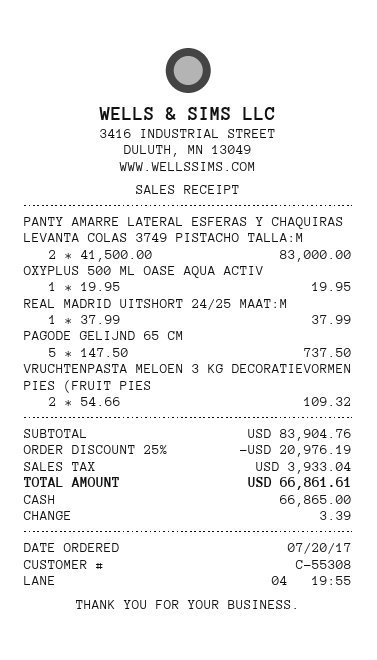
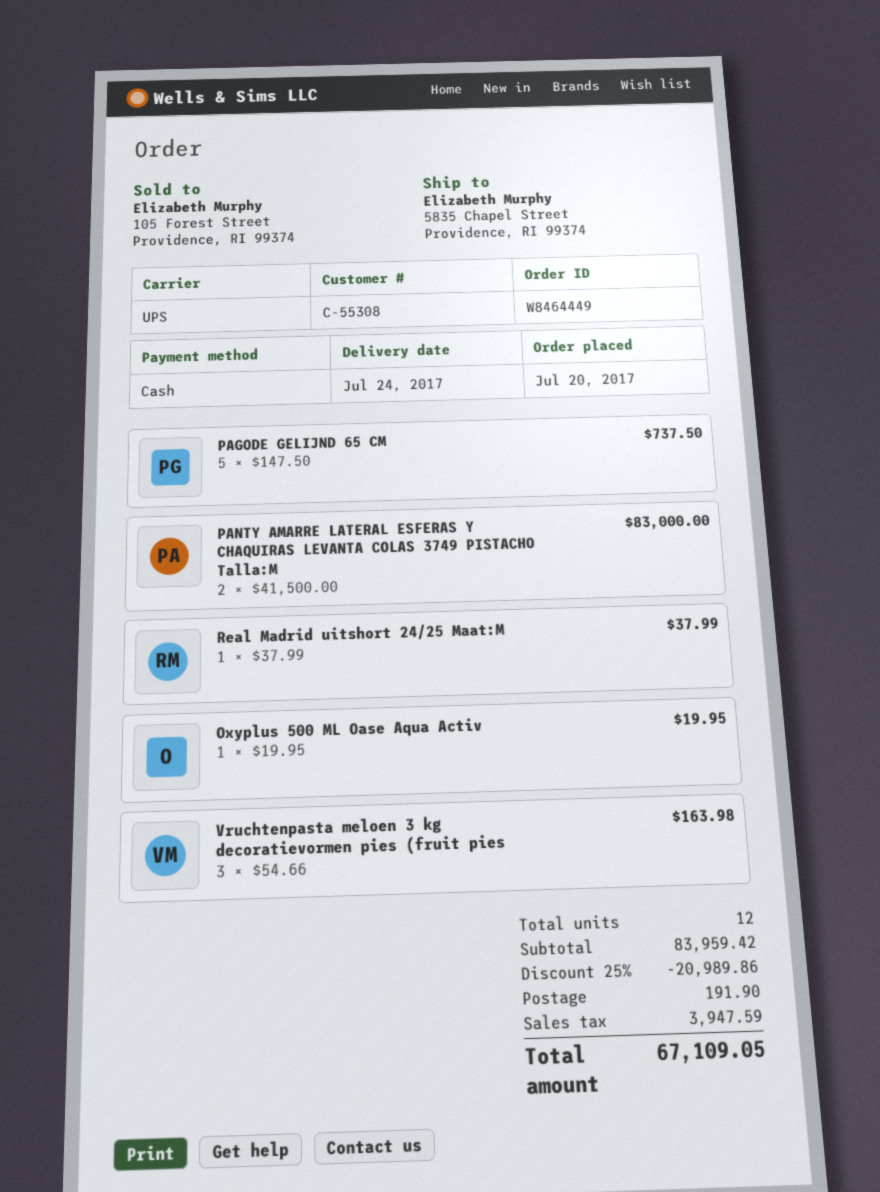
VRUCHTENPASTA MELOEN 3 KG DECORATIEVORMEN PIES (FRUIT PIES: 2 x 54.66 = 109.32 -> 3 x 54.66 = 163.98
subtotal: 83904.76 -> 83959.42
discount: 25% = 20976.19 -> 25% = 20989.86
shipping: none -> 191.90
tax: 3933.04 -> 3947.59
total: 66861.61 -> 67109.05

